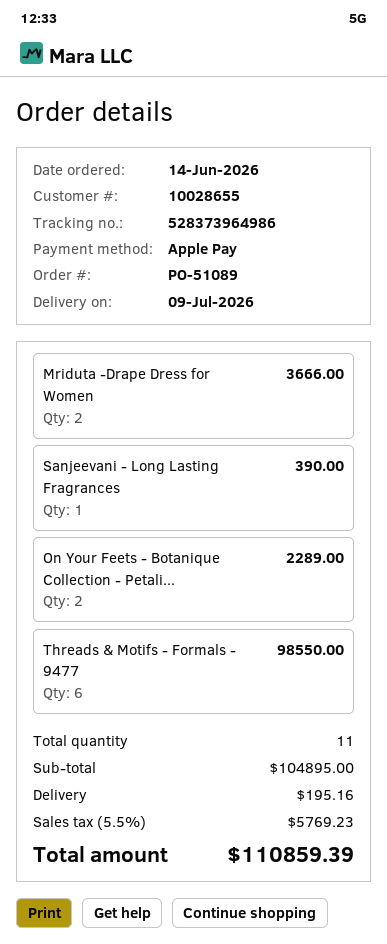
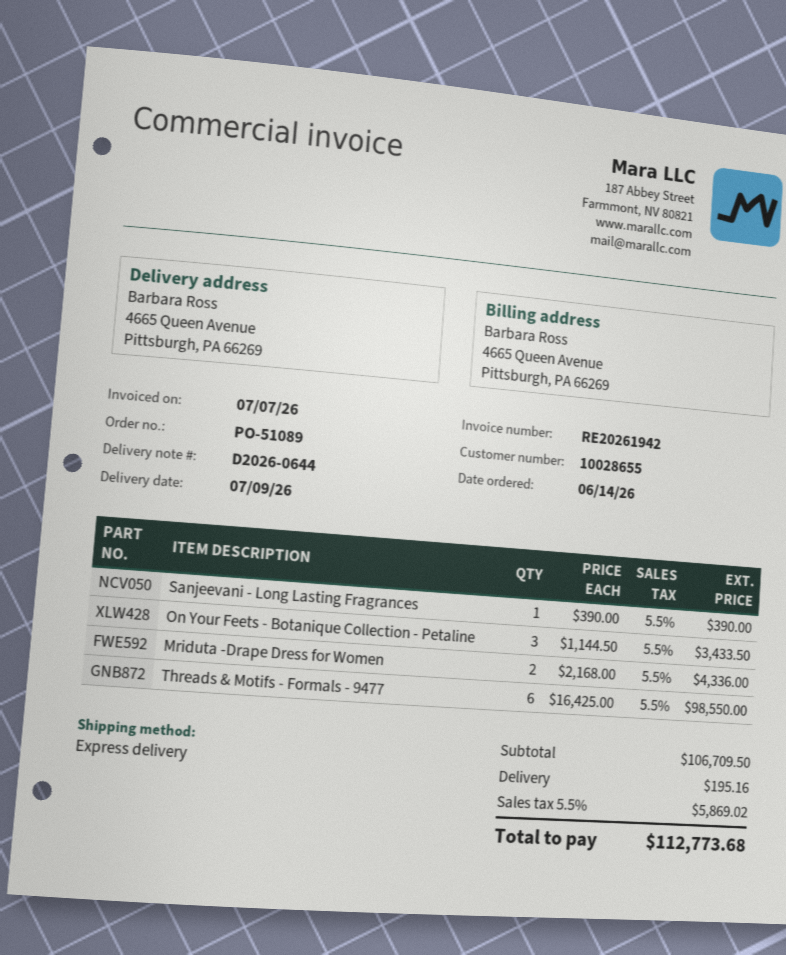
Mriduta -Drape Dress for Women: 2 for 3666.00 -> 2 for 4336.00
On Your Feets - Botanique Collection - Petali...: 2 for 2289.00 -> 3 for 3433.50
subtotal: 104895.00 -> 106709.50
tax: 5.5% = 5769.23 -> 5.5% = 5869.02
total: 110859.39 -> 112773.68

